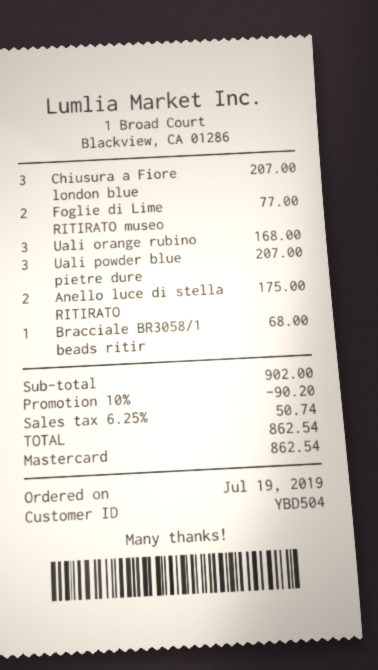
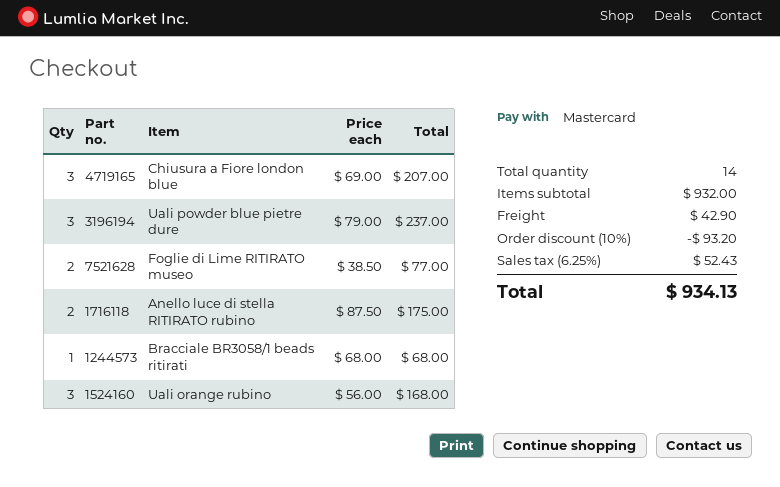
Uali powder blue pietre dure: 3 for 207.00 -> 3 for 237.00
subtotal: 902.00 -> 932.00
discount: 10% = 90.20 -> 10% = 93.20
shipping: none -> 42.90
tax: 6.25% = 50.74 -> 6.25% = 52.43
total: 862.54 -> 934.13

